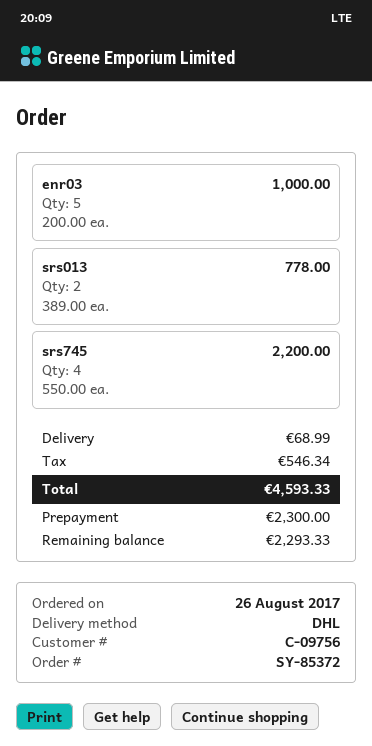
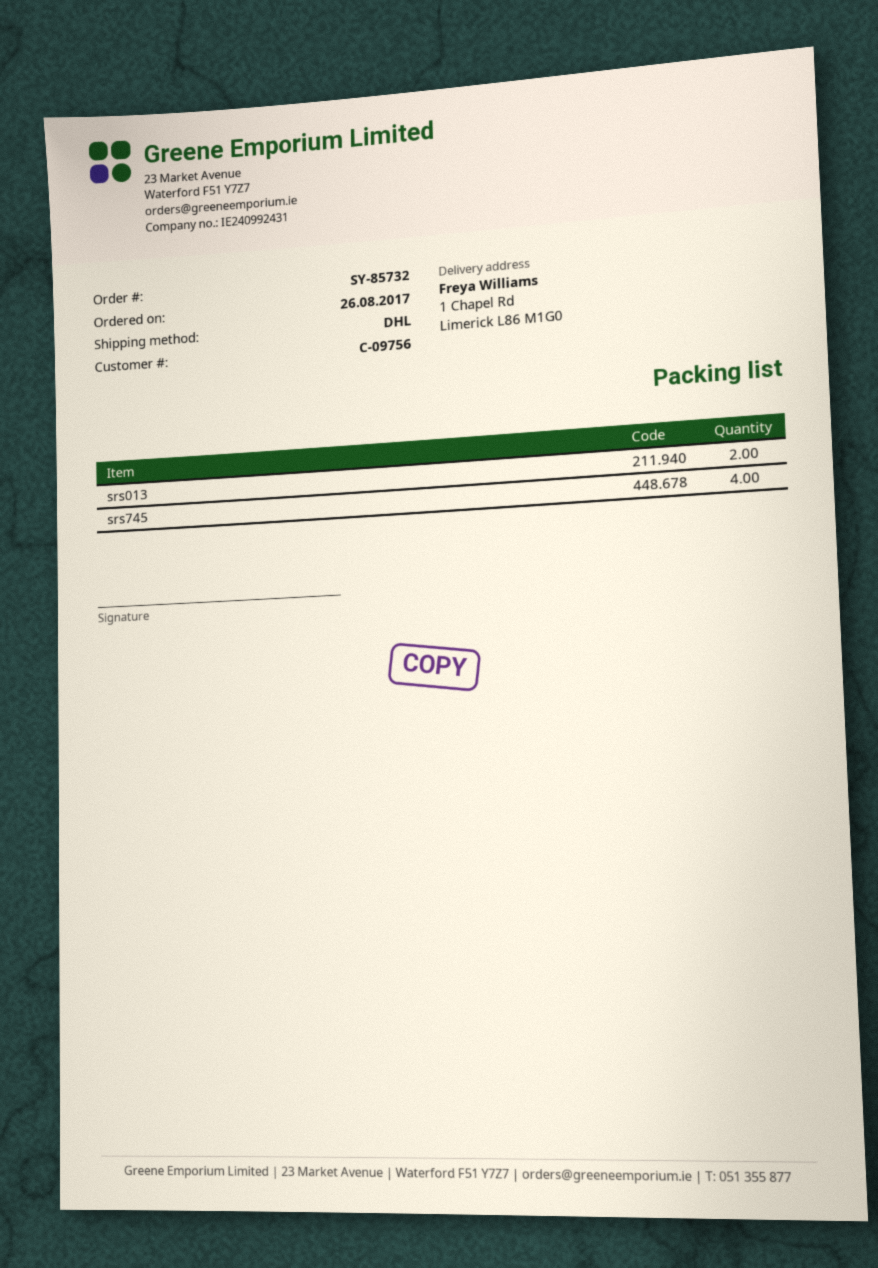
order number: SY-85372 -> SY-85732
enr03: 5 -> none

